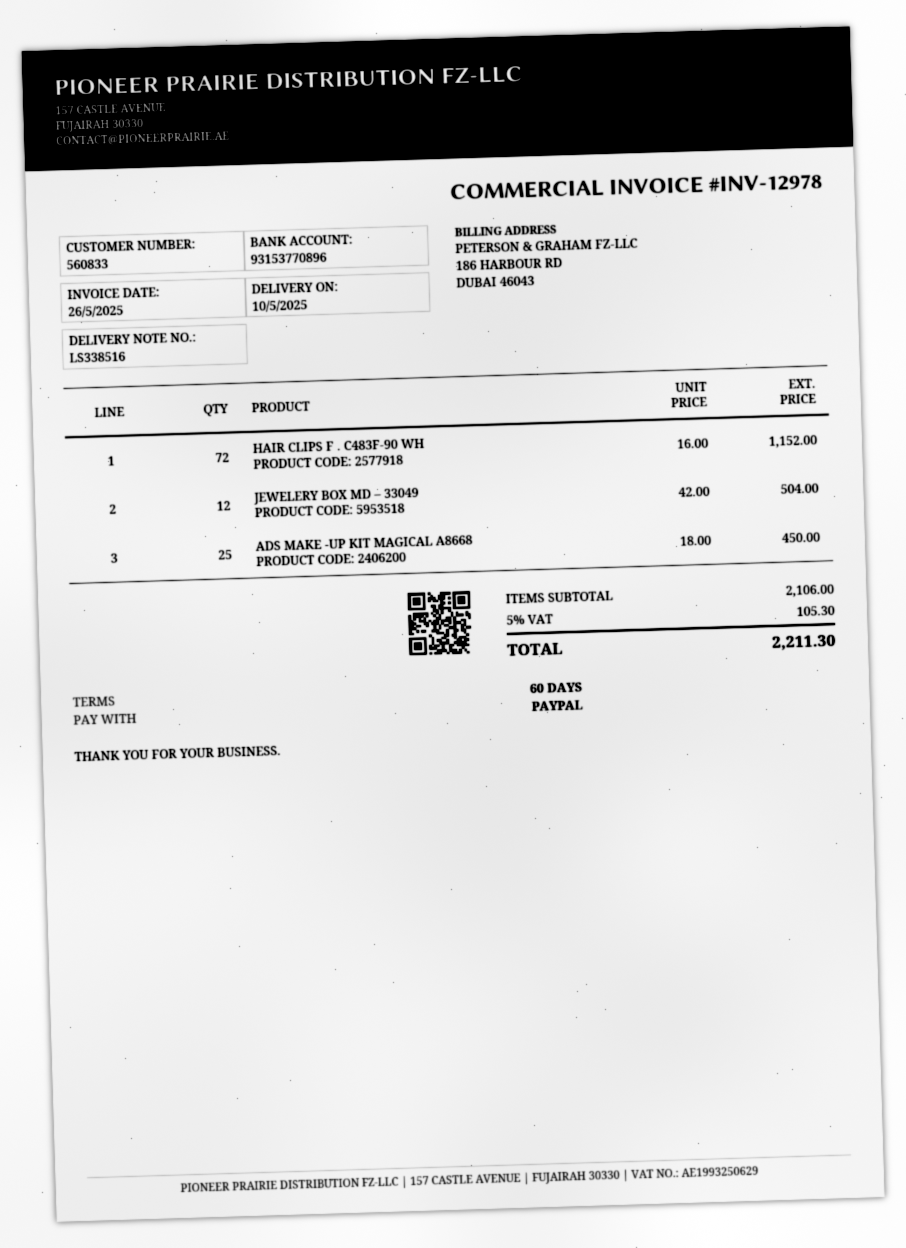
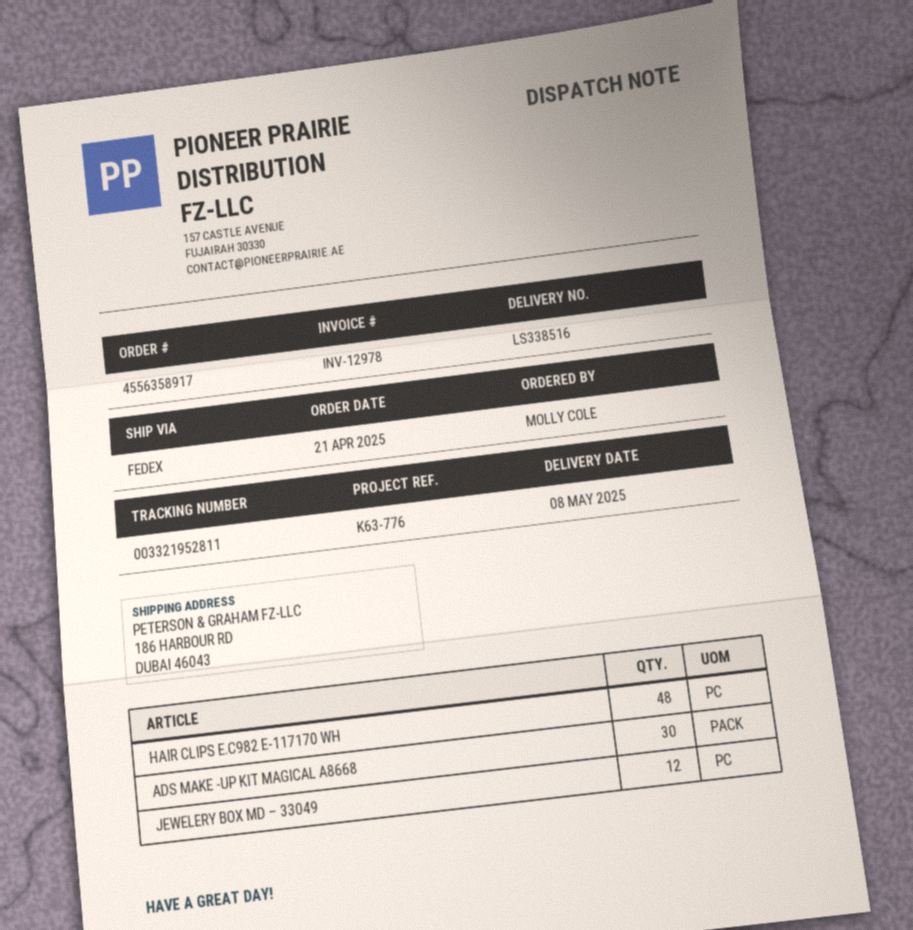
delivery date: 2025-05-10 -> 2025-05-08
HAIR CLIPS F . C483F-90 WH: 72 -> none
ADS MAKE -UP KIT MAGICAL A8668: 25 -> 30
HAIR CLIPS E.C982 E-117170 WH: none -> 48

